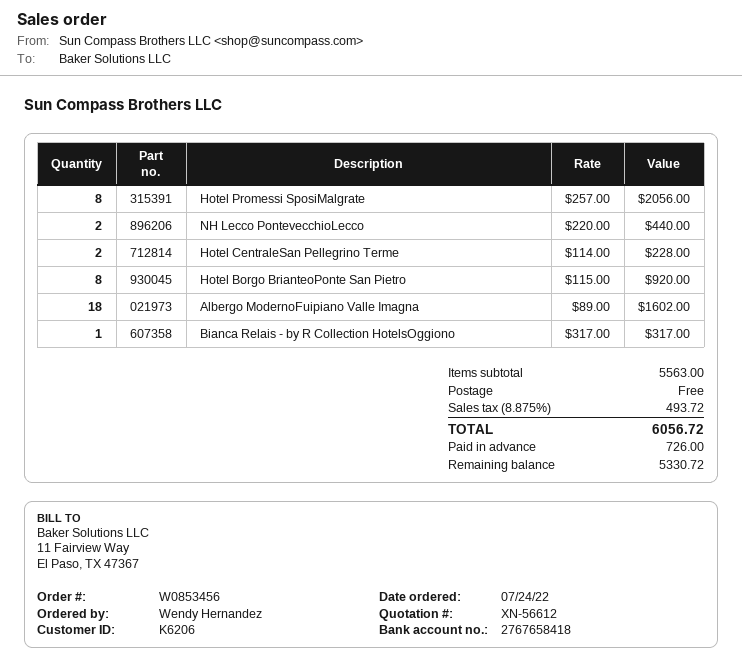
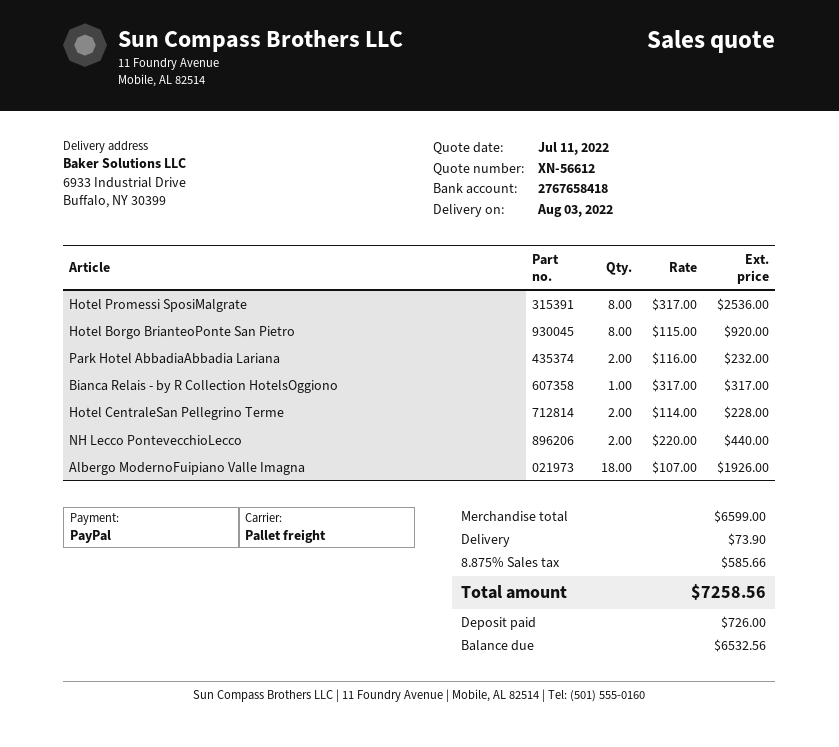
Hotel Promessi SposiMalgrate: 8 x 257.00 = 2056.00 -> 8 x 317.00 = 2536.00
Albergo ModernoFuipiano Valle Imagna: 18 x 89.00 = 1602.00 -> 18 x 107.00 = 1926.00
Park Hotel AbbadiaAbbadia Lariana: none -> 2 x 116.00 = 232.00
subtotal: 5563.00 -> 6599.00
shipping: 0.00 -> 73.90
tax: 8.875% = 493.72 -> 8.875% = 585.66
total: 6056.72 -> 7258.56
balance: 5330.72 -> 6532.56

